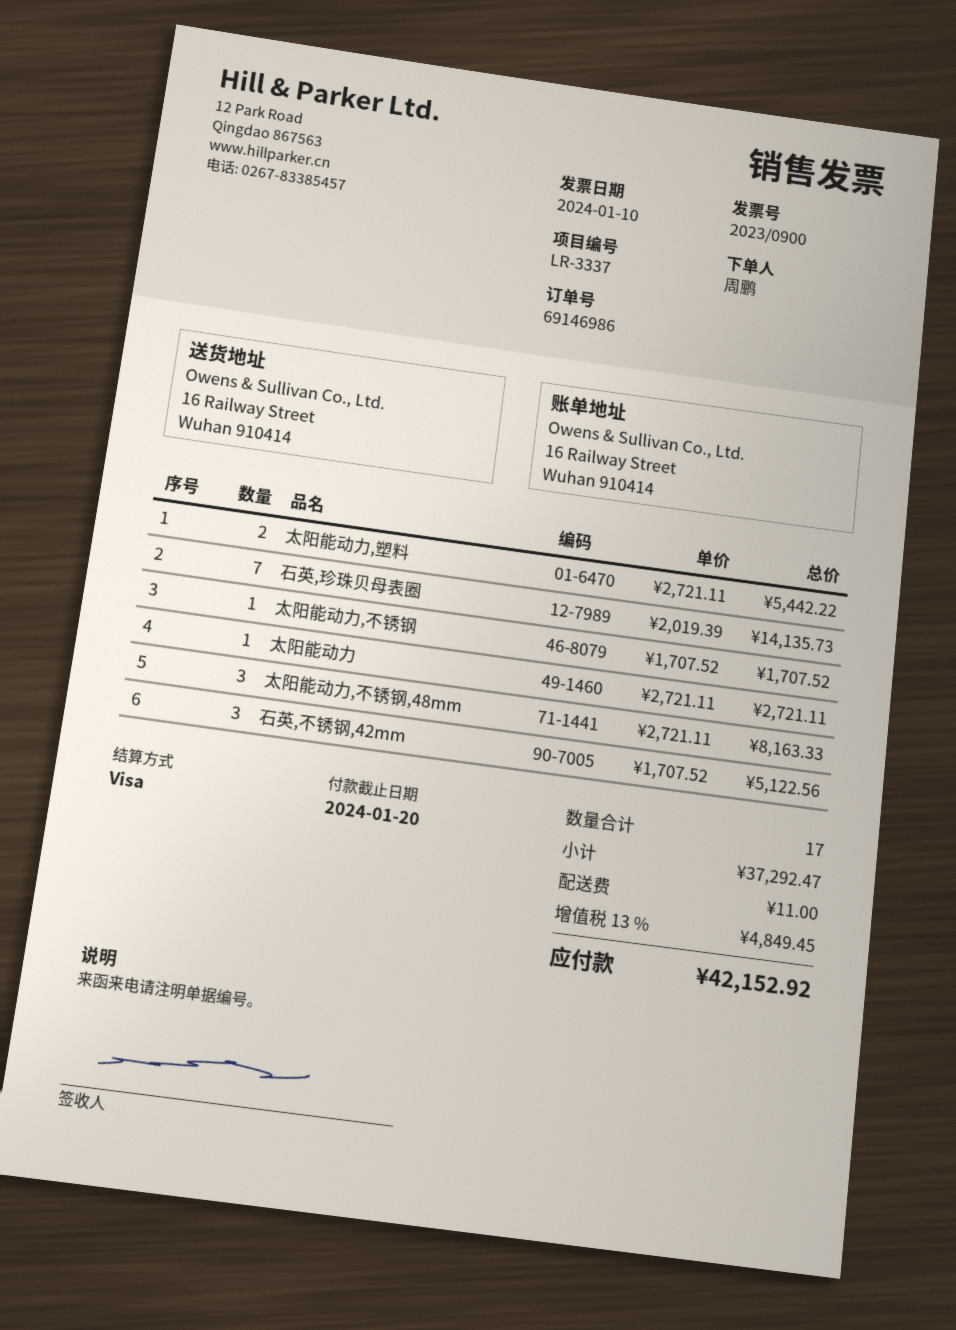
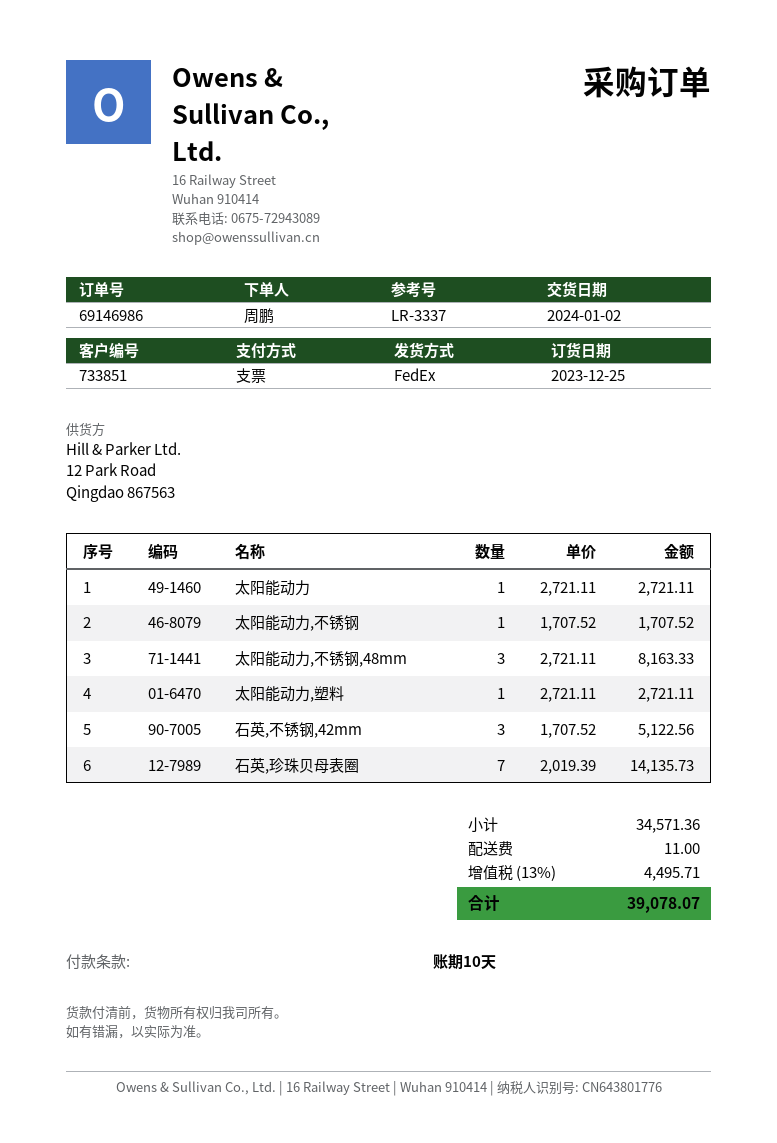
payment method: Visa -> cheque
太阳能动力,塑料: 2 x 2721.11 = 5442.22 -> 1 x 2721.11 = 2721.11
subtotal: 37292.47 -> 34571.36
tax: 13% = 4849.45 -> 13% = 4495.71
total: 42152.92 -> 39078.07

